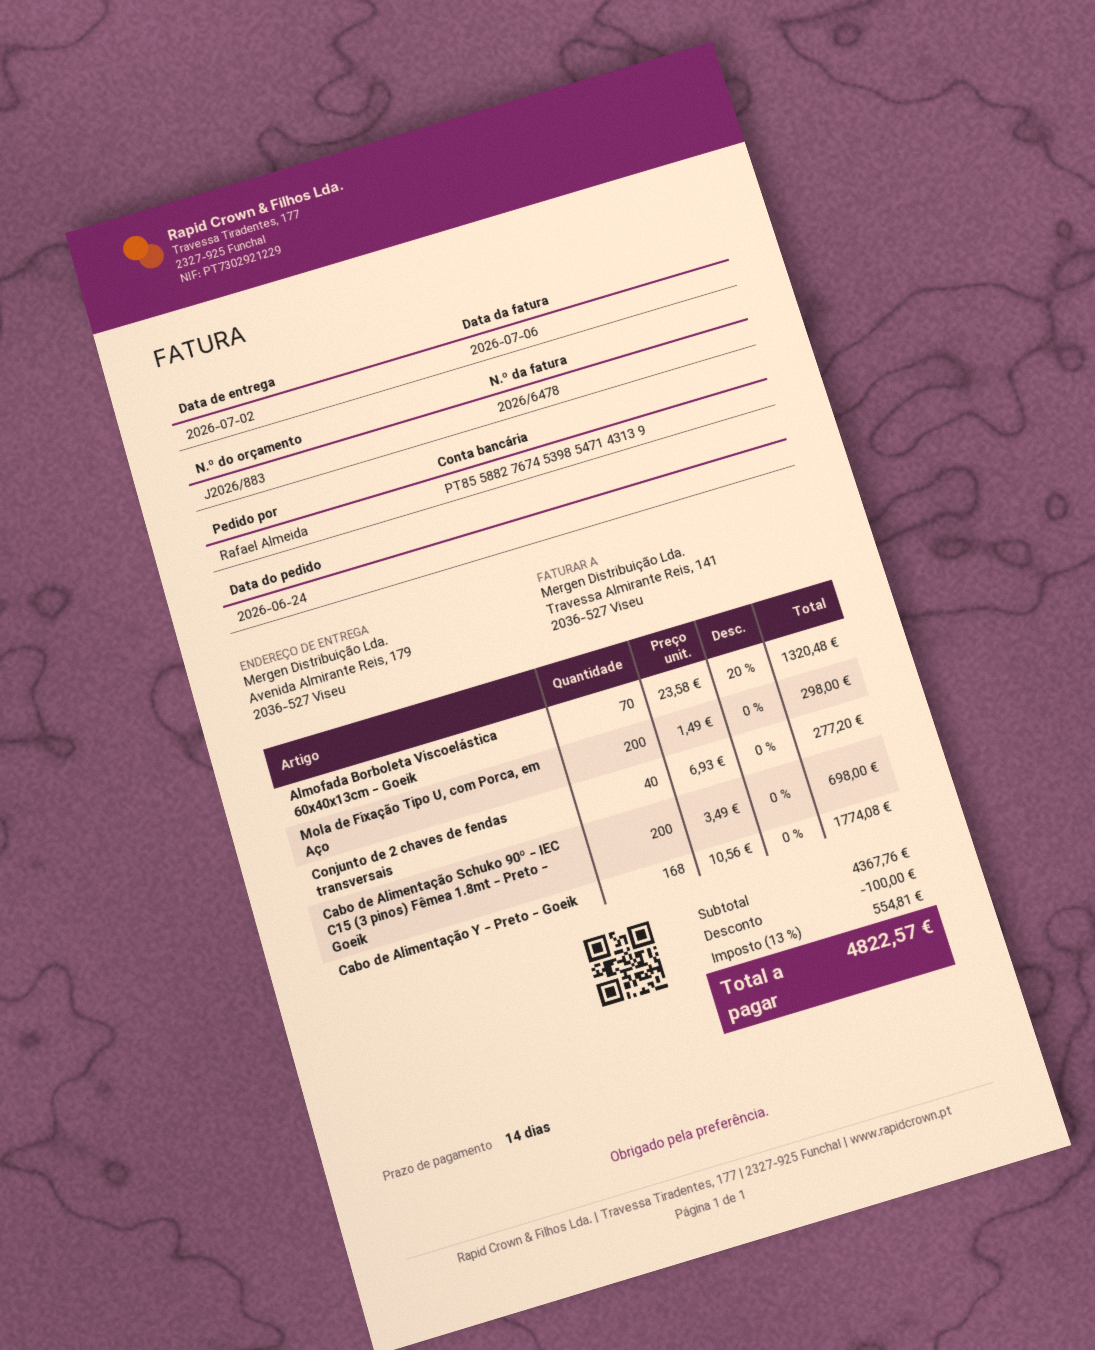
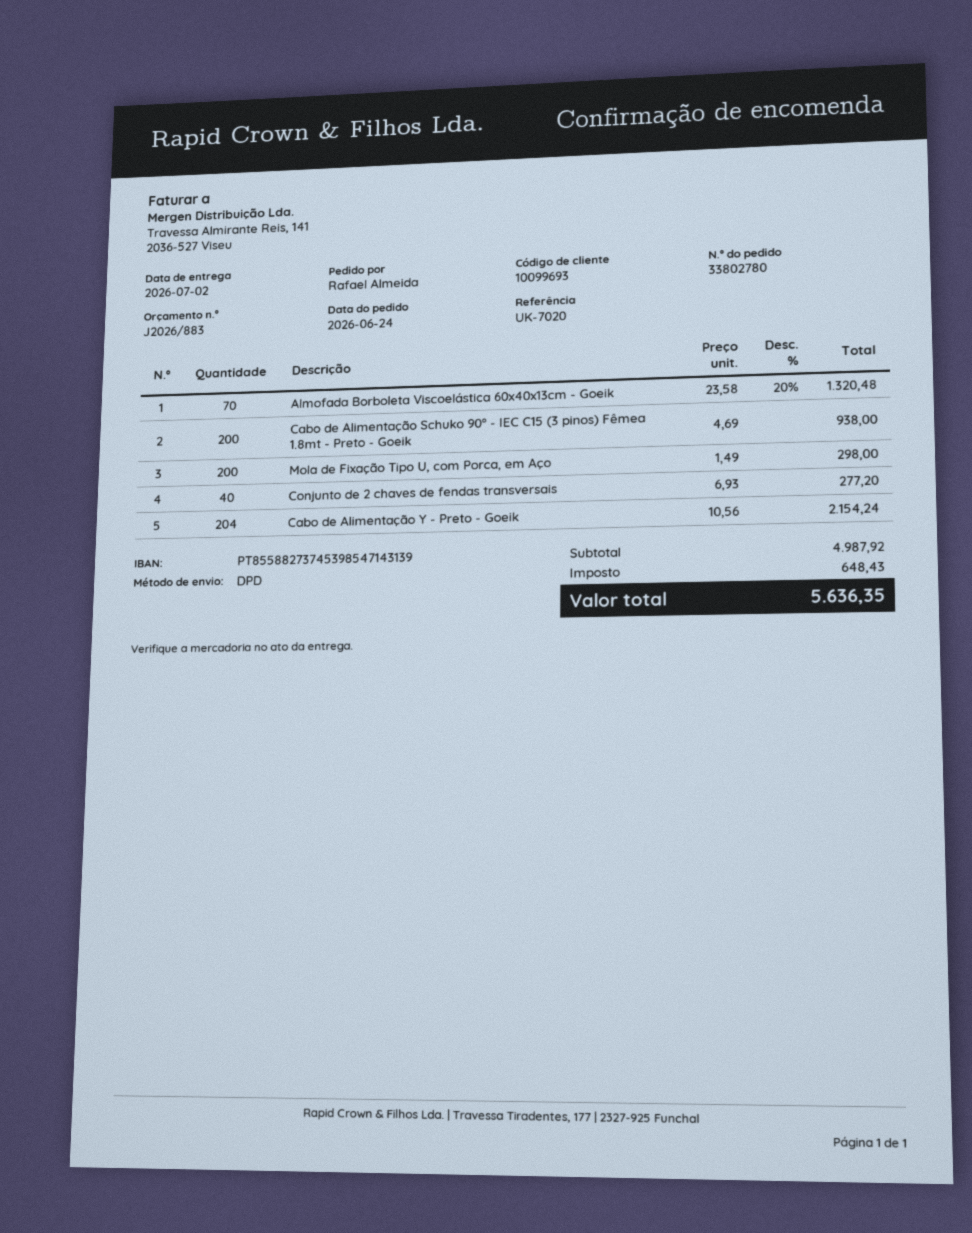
bank account: PT85588276745398547143139 -> PT85588273745398547143139
Cabo de Alimentação Schuko 90º - IEC C15 (3 pinos) Fêmea 1.8mt - Preto - Goeik: 200 x 3.49 = 698.00 -> 200 x 4.69 = 938.00
Cabo de Alimentação Y - Preto - Goeik: 168 x 10.56 = 1774.08 -> 204 x 10.56 = 2154.24
subtotal: 4367.76 -> 4987.92
discount: 100.00 -> none
tax: 554.81 -> 648.43
total: 4822.57 -> 5636.35

